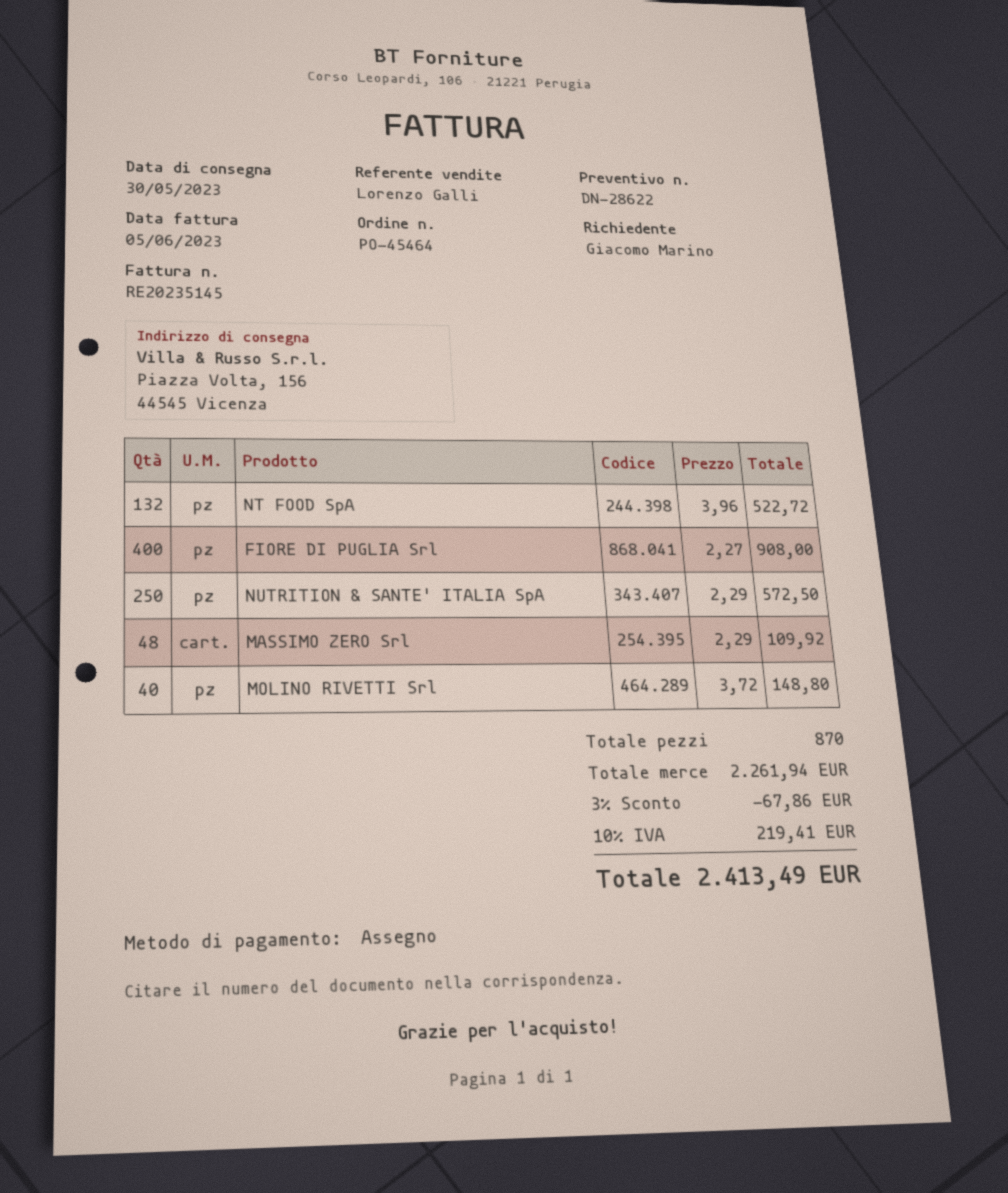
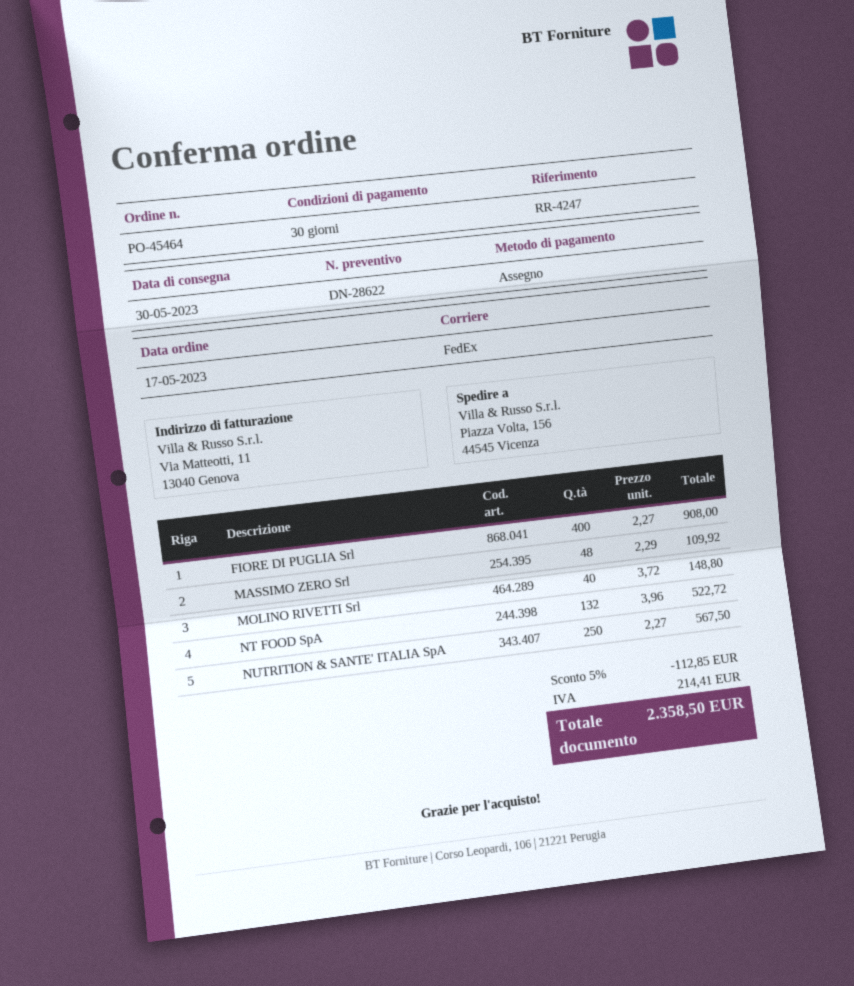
NUTRITION & SANTE' ITALIA SpA: 250 x 2.29 = 572.50 -> 250 x 2.27 = 567.50
discount: 3% = 67.86 -> 5% = 112.85
tax: 219.41 -> 214.41
total: 2413.49 -> 2358.50

